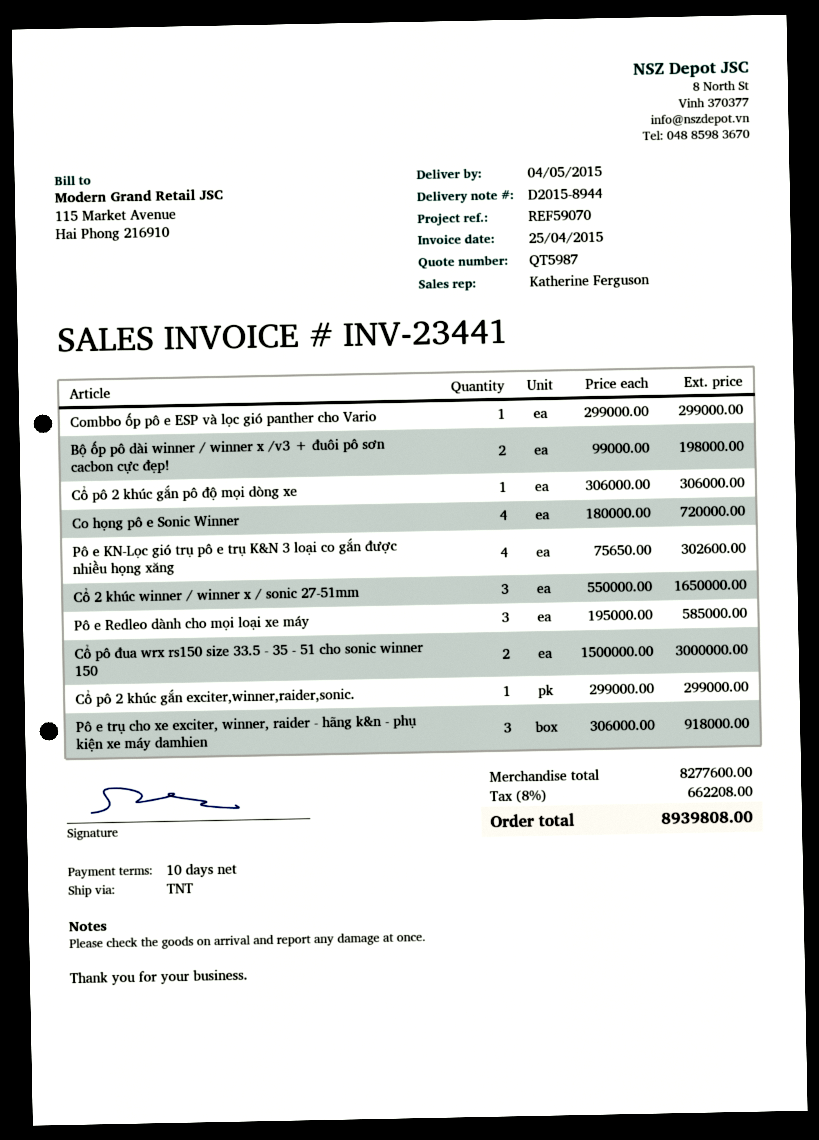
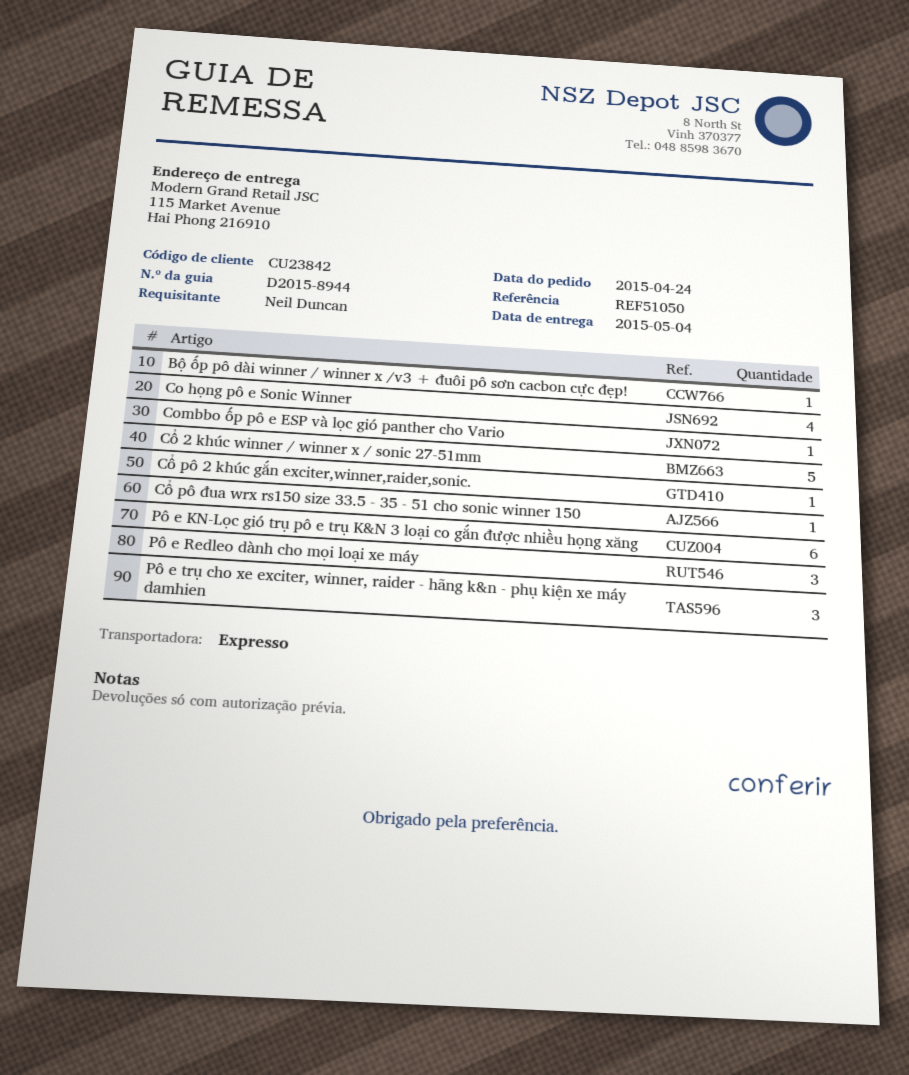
reference: REF59070 -> REF51050
shipping method: TNT -> express
Bộ ốp pô dài winner / winner x /v3 + đuôi pô sơn cacbon cực đẹp!: 2 -> 1
Cổ pô 2 khúc gắn pô độ mọi dòng xe: 1 -> none
Pô e KN-Lọc gió trụ pô e trụ K&N 3 loại co gắn được nhiều họng xăng: 4 -> 6
Cổ 2 khúc winner / winner x / sonic 27-51mm: 3 -> 5
Cổ pô đua wrx rs150 size 33.5 - 35 - 51 cho sonic winner 150: 2 -> 1

